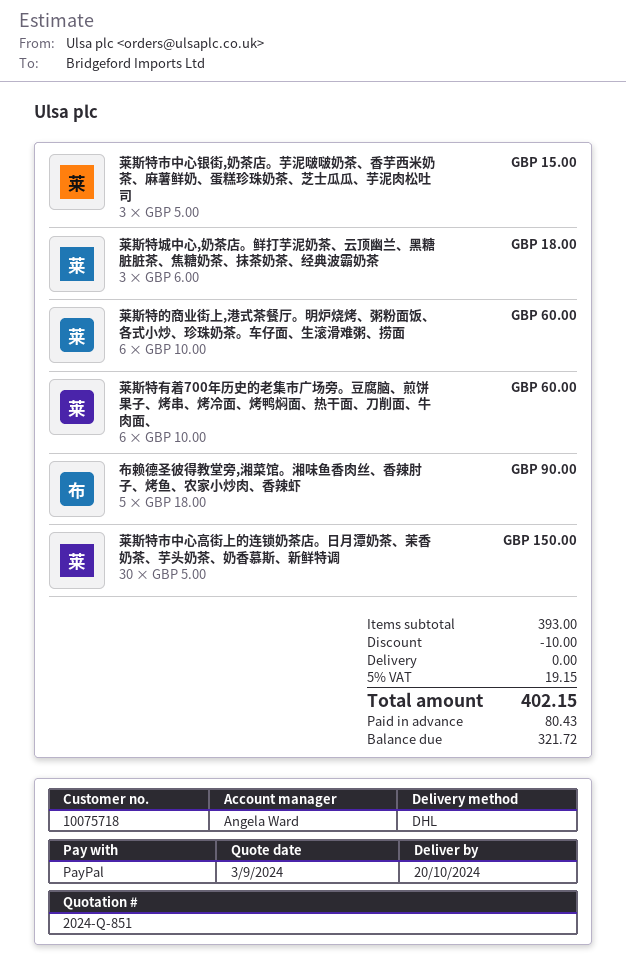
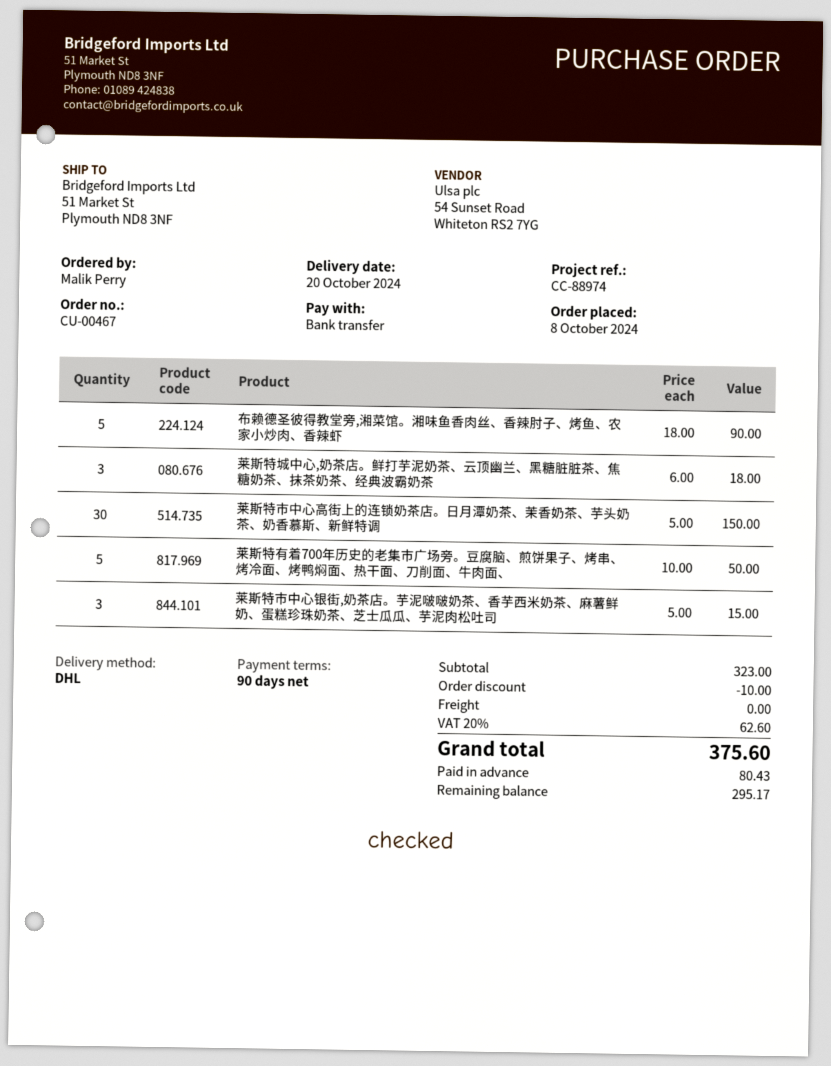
payment method: PayPal -> bank transfer
莱斯特的商业街上,港式茶餐厅。明炉烧烤、粥粉面饭、各式小炒、珍珠奶茶。车仔面、生滚滑难粥、捞面: 6 x 10.00 = 60.00 -> none
莱斯特有着700年历史的老集市广场旁。豆腐脑、煎饼果子、烤串、烤冷面、烤鸭焖面、热干面、刀削面、牛肉面、: 6 x 10.00 = 60.00 -> 5 x 10.00 = 50.00
subtotal: 393.00 -> 323.00
tax: 5% = 19.15 -> 20% = 62.60
total: 402.15 -> 375.60
balance: 321.72 -> 295.17

